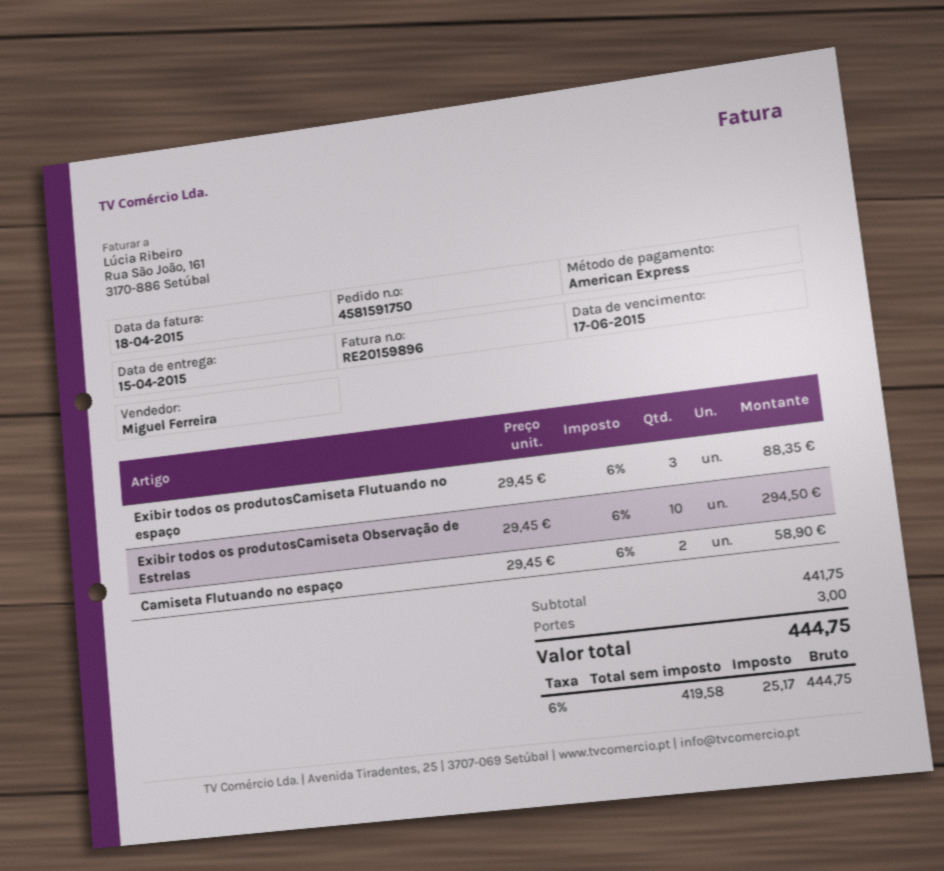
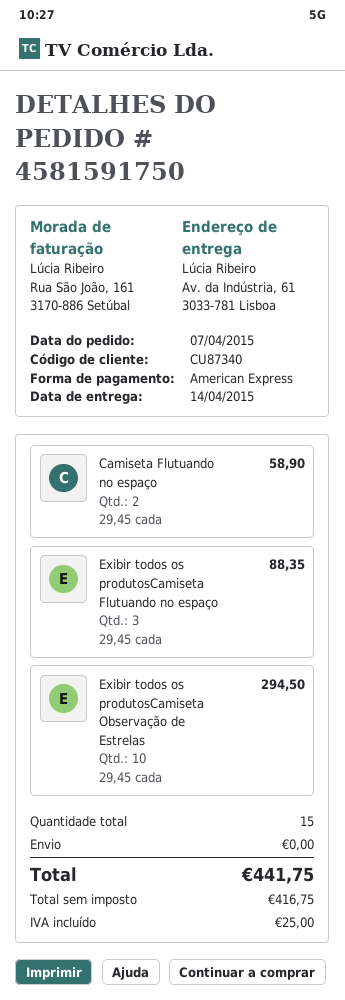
delivery date: 2015-04-15 -> 2015-04-14
shipping: 3.00 -> 0.00
net: 419.58 -> 416.75
tax: 25.17 -> 25.00
total: 444.75 -> 441.75

